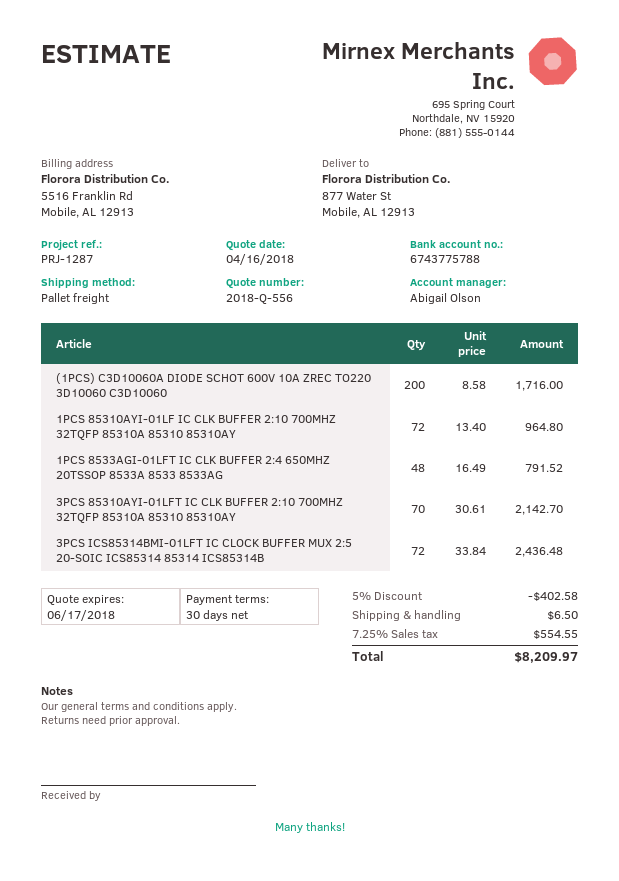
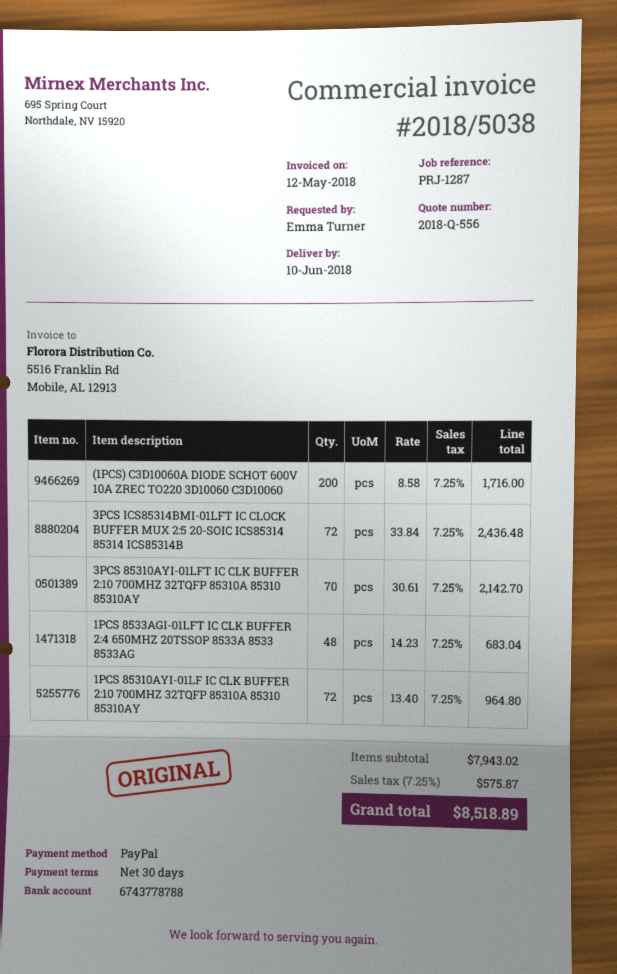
bank account: 6743775788 -> 6743778788
1PCS 8533AGI-01LFT IC CLK BUFFER 2:4 650MHZ 20TSSOP 8533A 8533 8533AG: 48 x 16.49 = 791.52 -> 48 x 14.23 = 683.04
discount: 5% = 402.58 -> none
shipping: 6.50 -> none
tax: 7.25% = 554.55 -> 7.25% = 575.87
total: 8209.97 -> 8518.89

